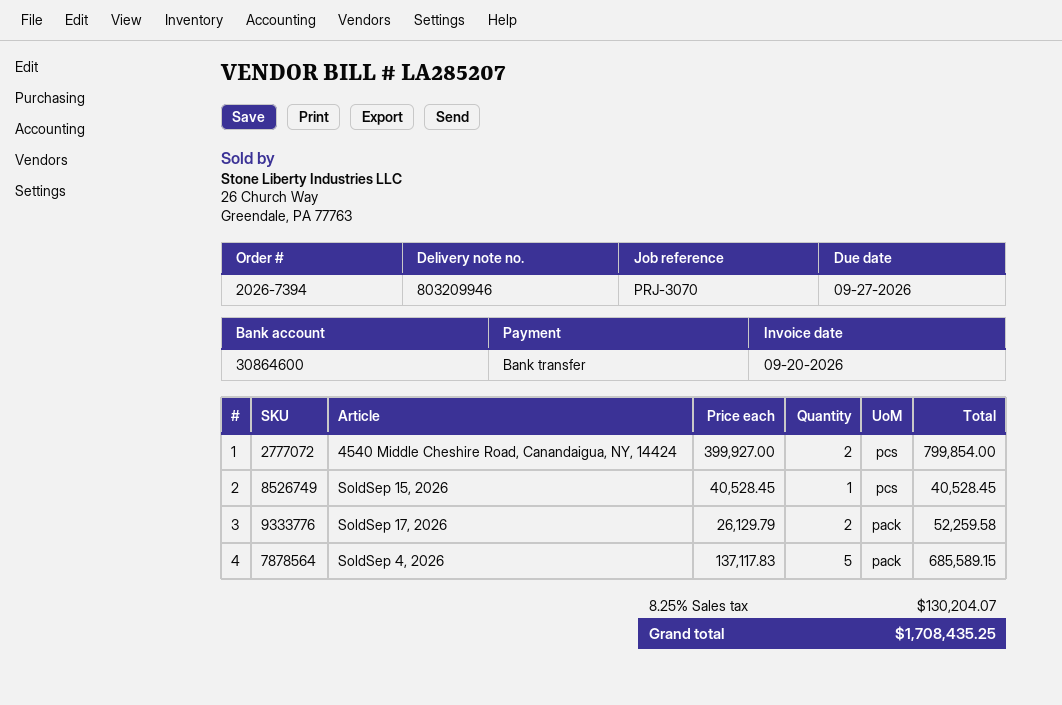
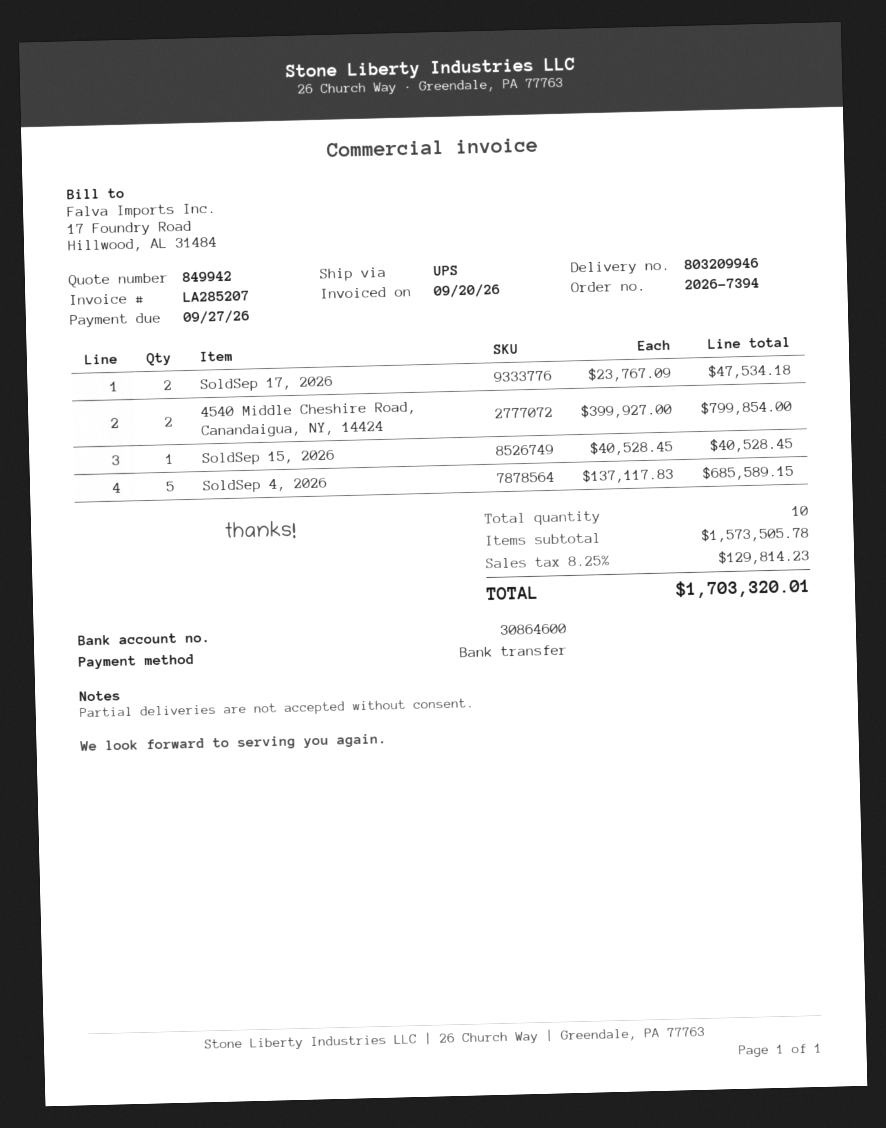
SoldSep 17, 2026: 2 x 26129.79 = 52259.58 -> 2 x 23767.09 = 47534.18
tax: 8.25% = 130204.07 -> 8.25% = 129814.23
total: 1708435.25 -> 1703320.01

